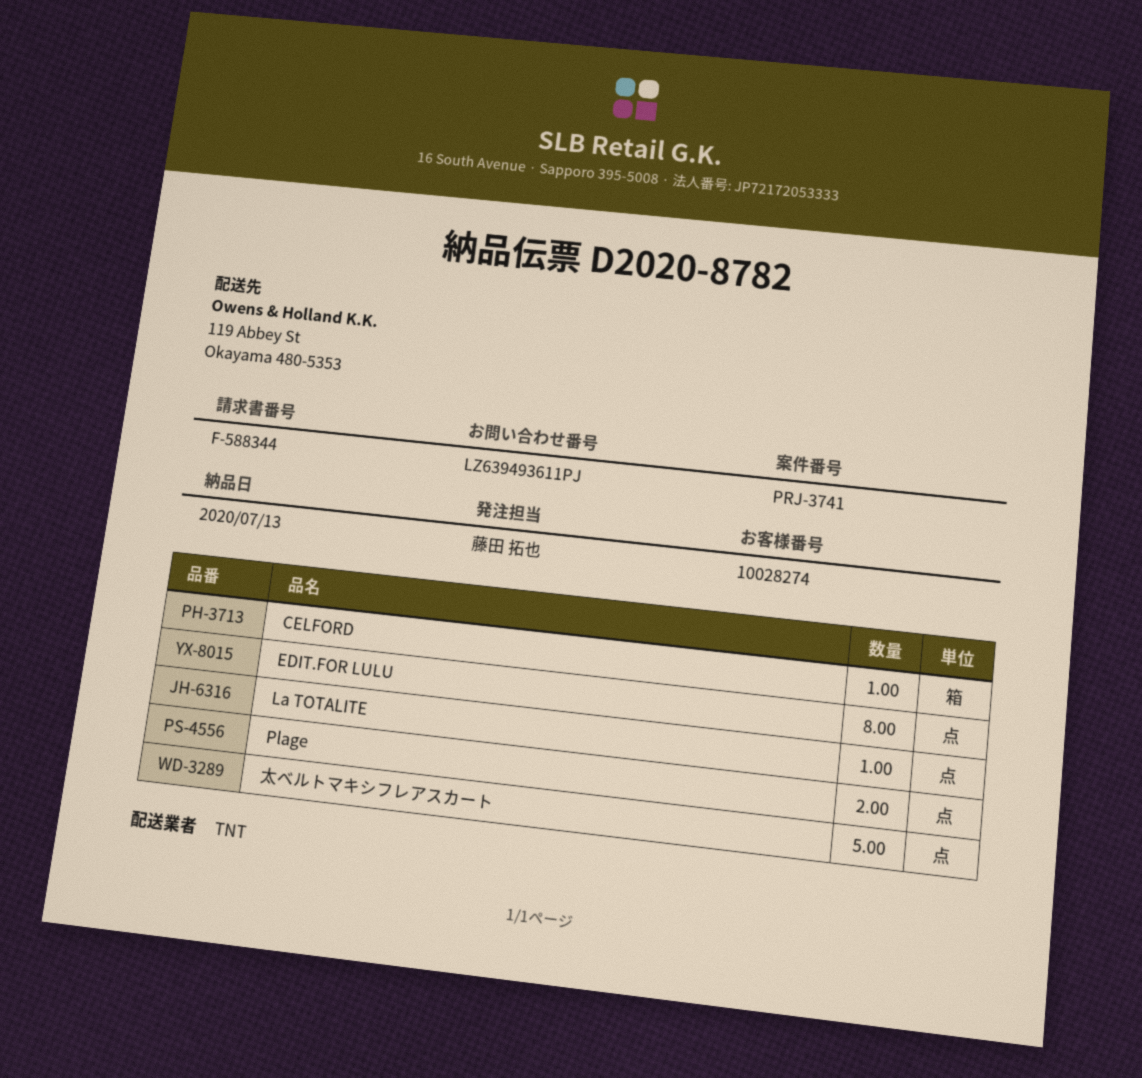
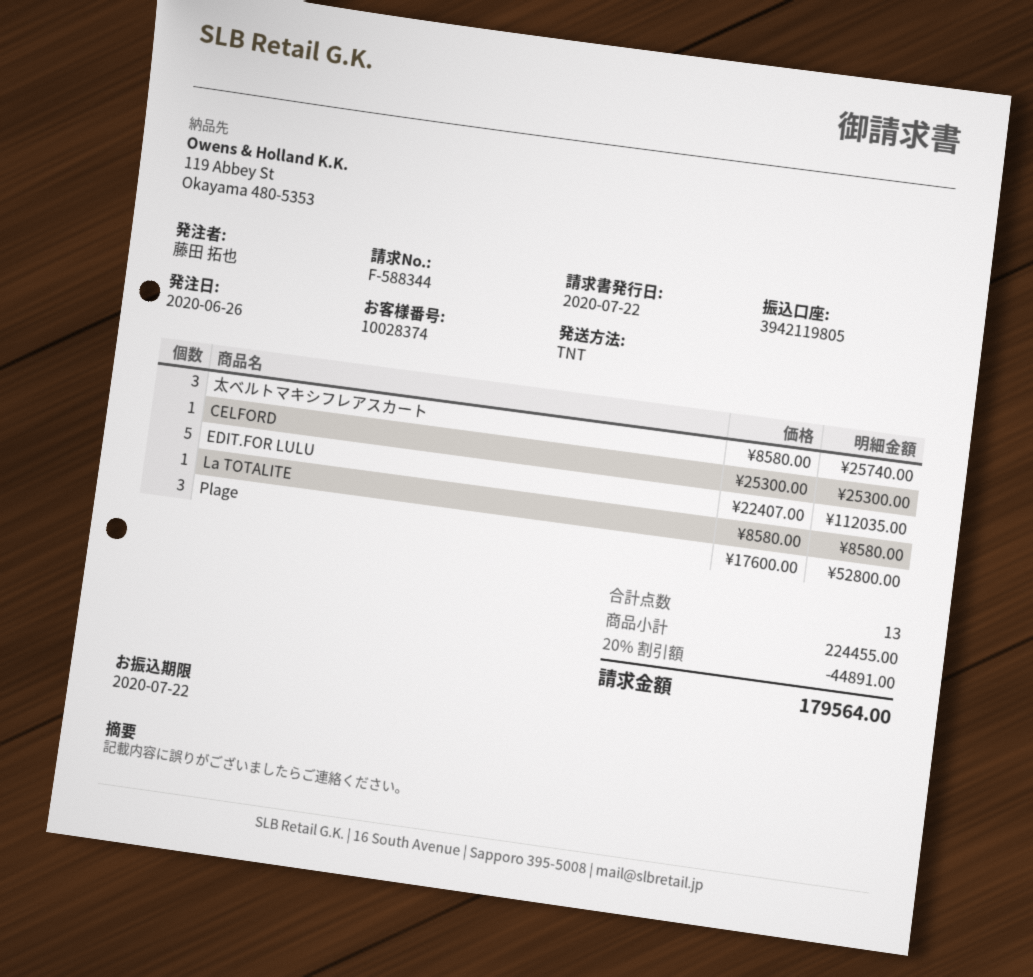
customer number: 10028274 -> 10028374
EDIT.FOR LULU: 8 -> 5
Plage: 2 -> 3
太ベルトマキシフレアスカート: 5 -> 3

